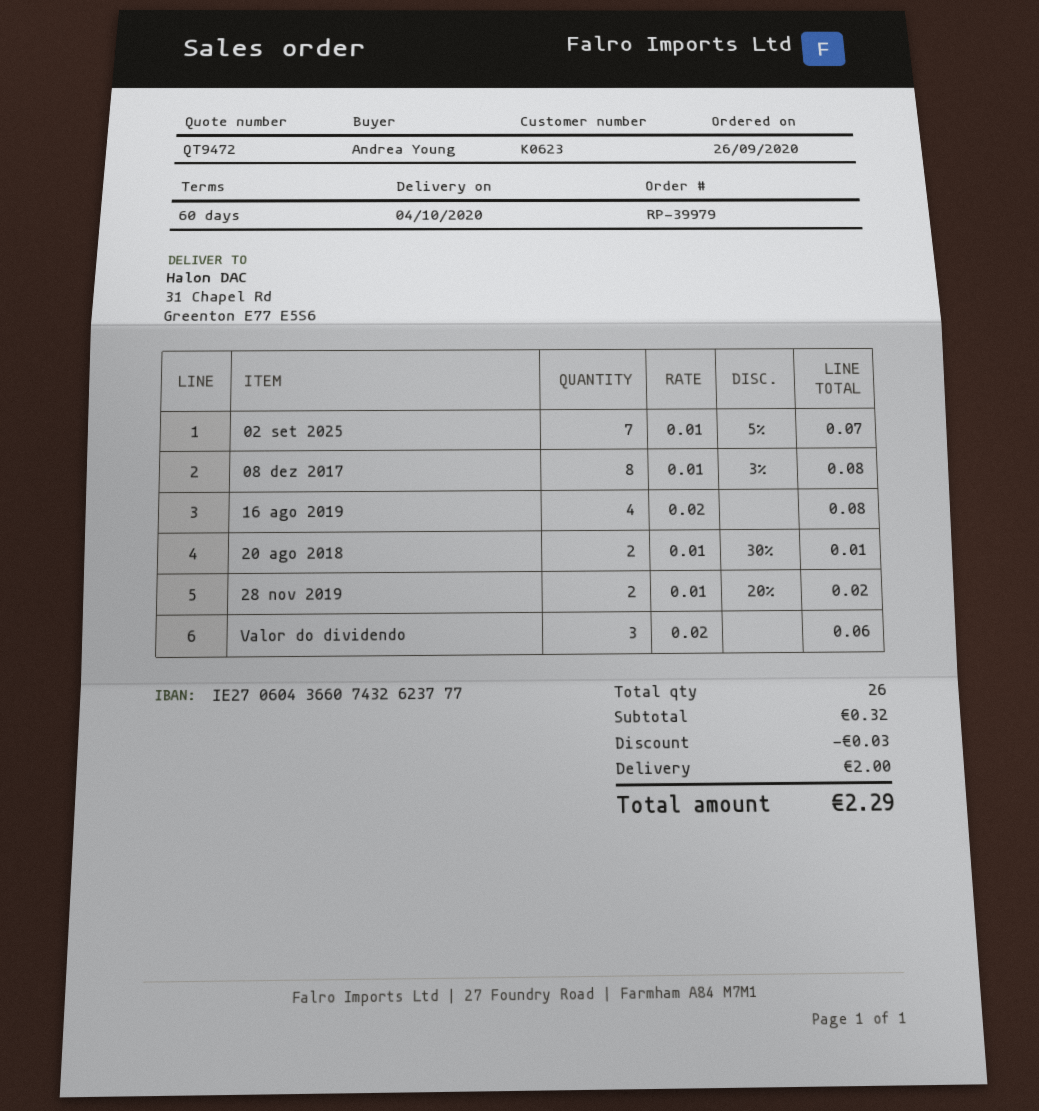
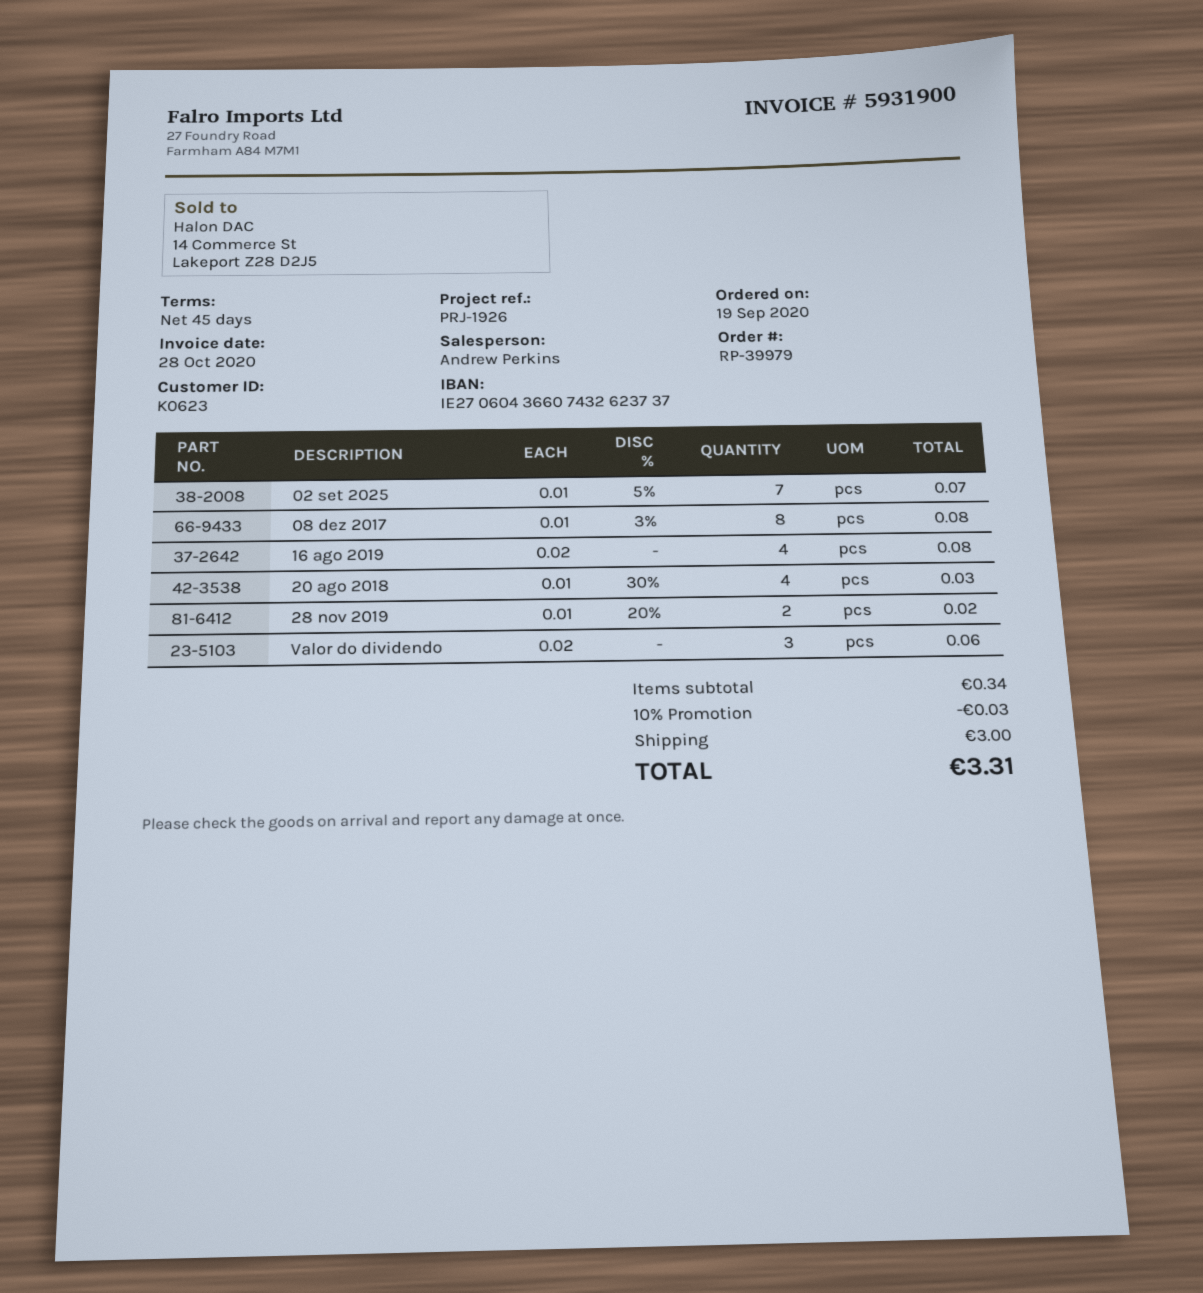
order date: 2020-09-26 -> 2020-09-19
payment terms: 60 days -> 45 days
bank account: IE27060436607432623777 -> IE27060436607432623737
20 ago 2018: 2 x 0.01 - 30% = 0.01 -> 4 x 0.01 - 30% = 0.03
subtotal: 0.32 -> 0.34
shipping: 2.00 -> 3.00
total: 2.29 -> 3.31

